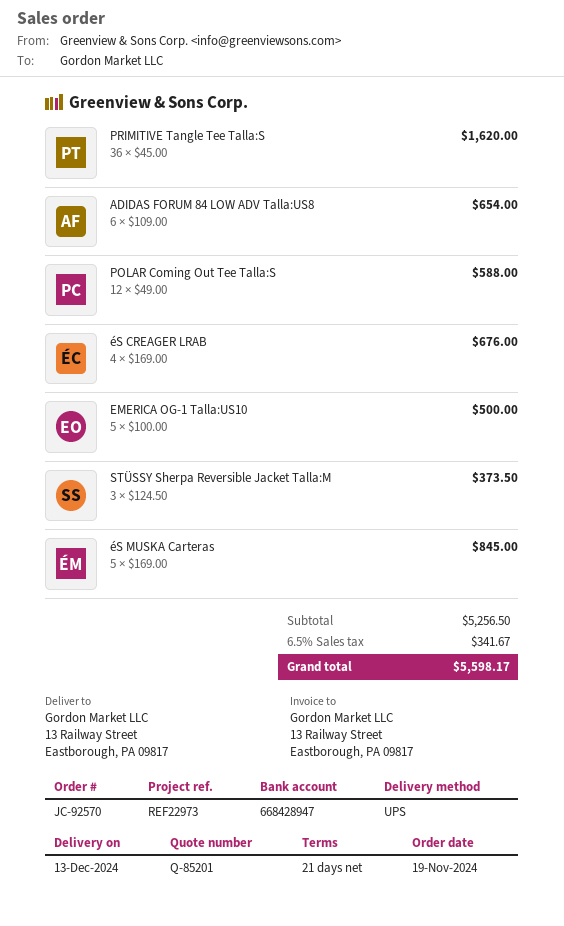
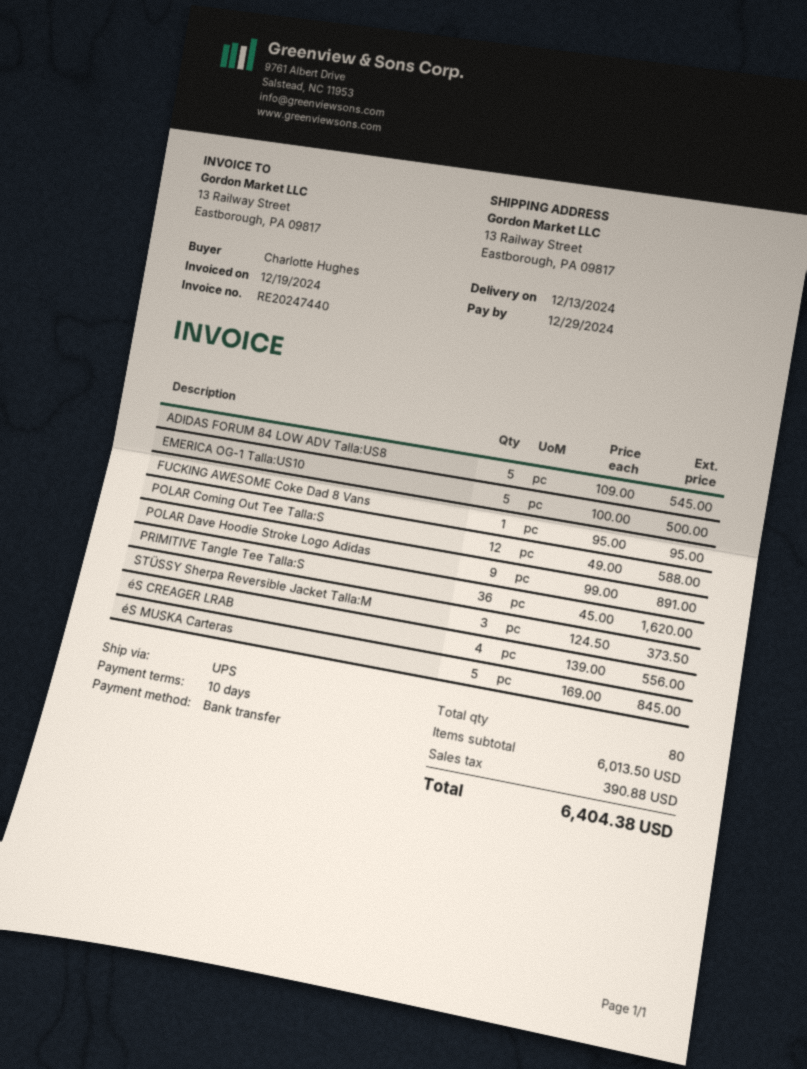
payment terms: 21 days -> 10 days
ADIDAS FORUM 84 LOW ADV Talla:US8: 6 x 109.00 = 654.00 -> 5 x 109.00 = 545.00
éS CREAGER LRAB: 4 x 169.00 = 676.00 -> 4 x 139.00 = 556.00
FUCKING AWESOME Coke Dad 8 Vans: none -> 1 x 95.00 = 95.00
POLAR Dave Hoodie Stroke Logo Adidas: none -> 9 x 99.00 = 891.00
subtotal: 5256.50 -> 6013.50
tax: 341.67 -> 390.88
total: 5598.17 -> 6404.38

